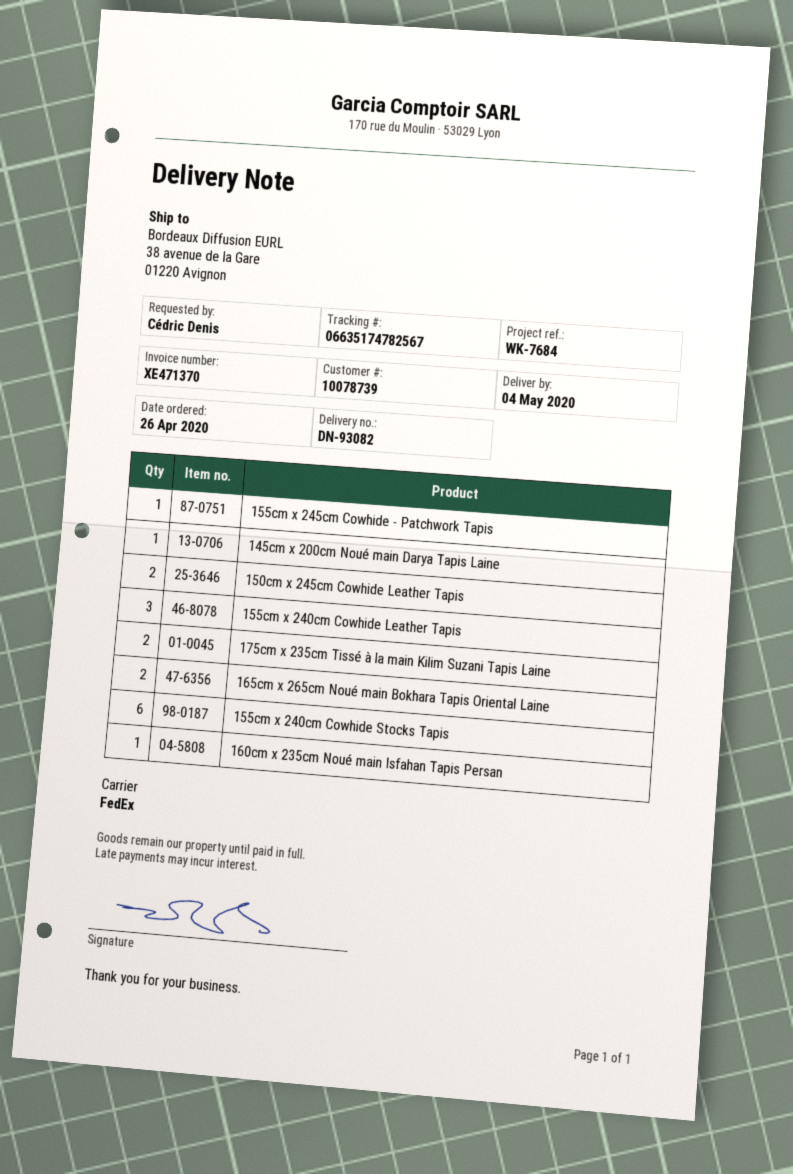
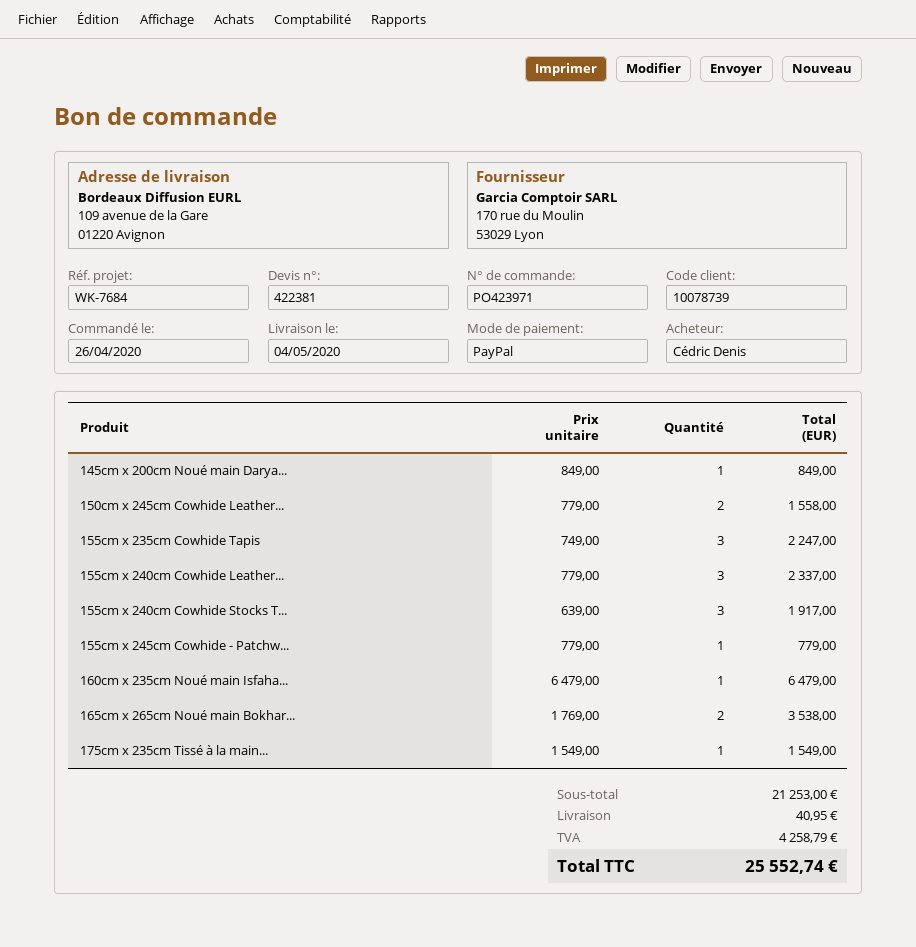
ship to: 38 avenue de la Gare, 01220 Avignon -> 109 avenue de la Gare, 01220 Avignon
175cm x 235cm Tissé à la main Kilim Suzani Tapis Laine: 2 -> 1
155cm x 240cm Cowhide Stocks Tapis: 6 -> 3
155cm x 235cm Cowhide Tapis: none -> 3

